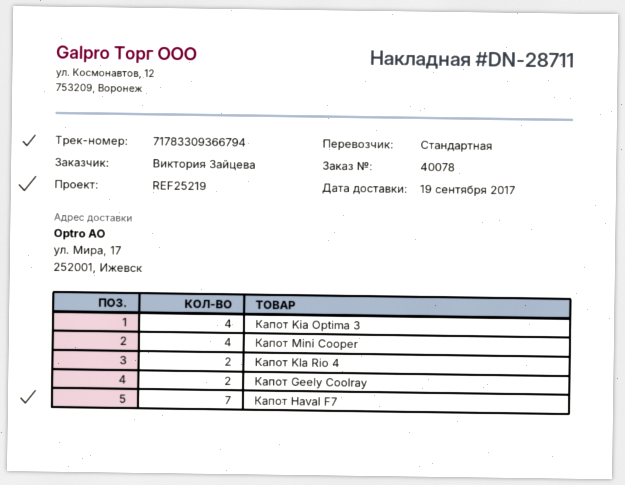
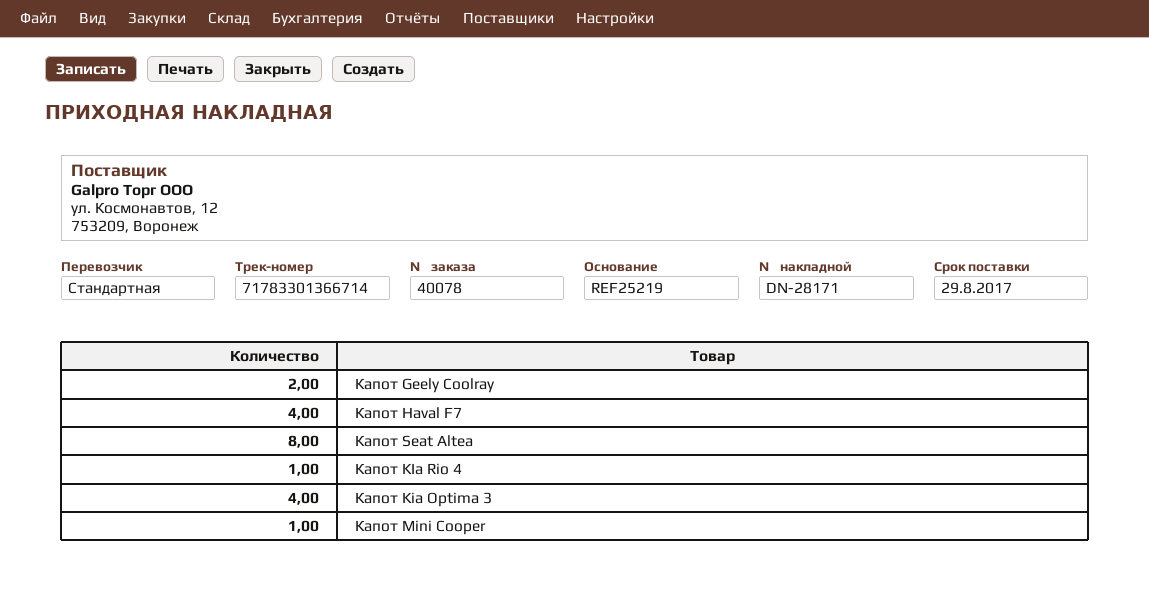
delivery note number: DN-28711 -> DN-28171
delivery date: 2017-09-19 -> 2017-08-29
tracking number: 71783309366794 -> 71783301366714
Капот Mini Cooper: 4 -> 1
Капот KIa Rio 4: 2 -> 1
Капот Haval F7: 7 -> 4
Капот Seat Altea: none -> 8

